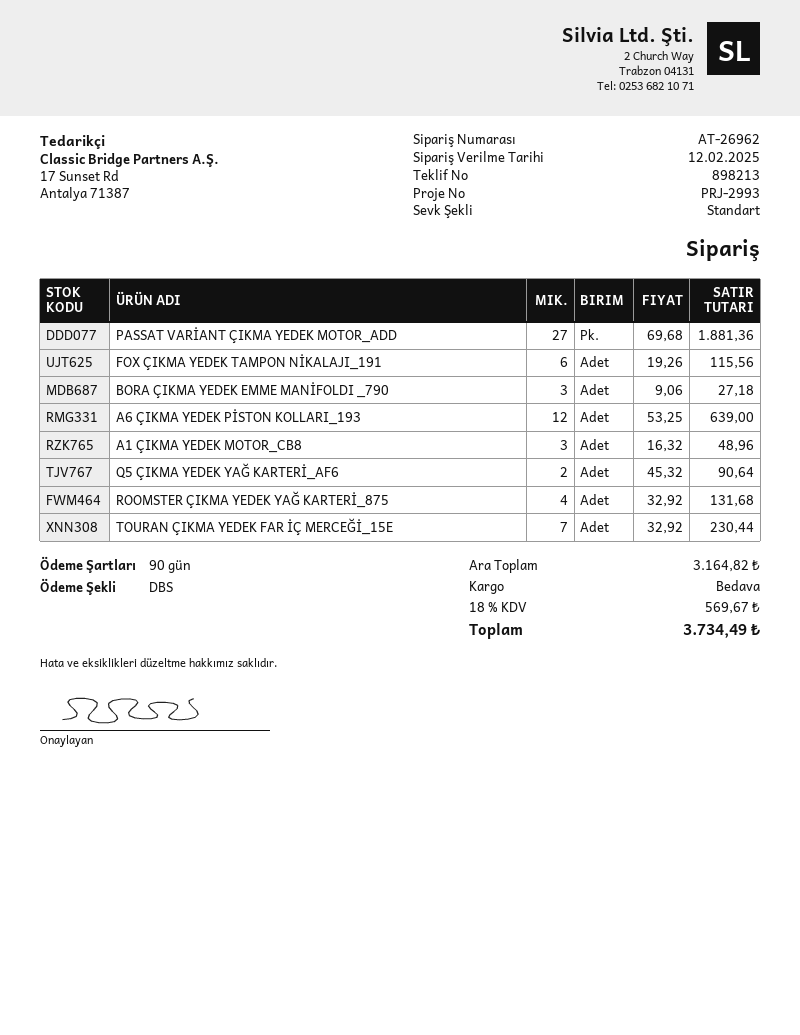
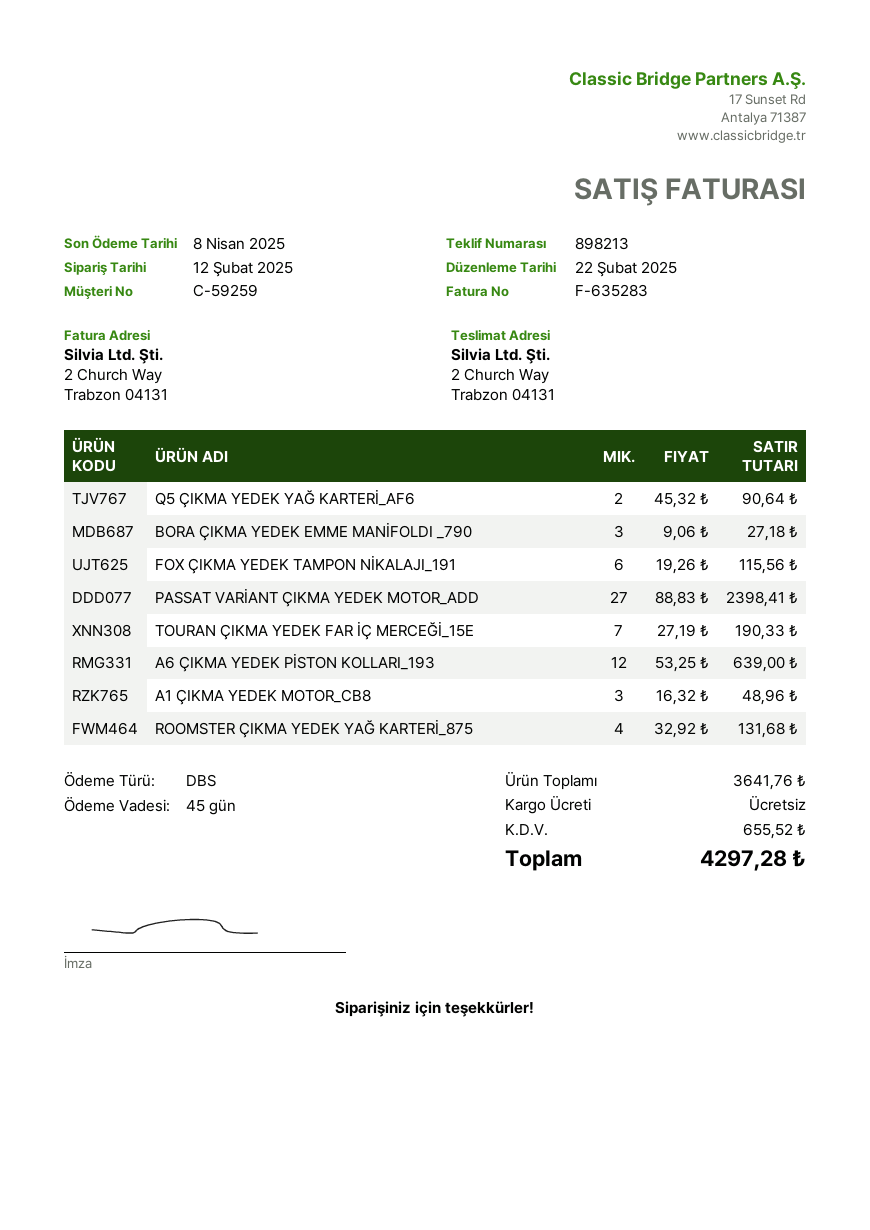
payment terms: 90 days -> 45 days
PASSAT VARİANT ÇIKMA YEDEK MOTOR_ADD: 27 x 69.68 = 1881.36 -> 27 x 88.83 = 2398.41
TOURAN ÇIKMA YEDEK FAR İÇ MERCEĞİ_15E: 7 x 32.92 = 230.44 -> 7 x 27.19 = 190.33
subtotal: 3164.82 -> 3641.76
tax: 569.67 -> 655.52
total: 3734.49 -> 4297.28

